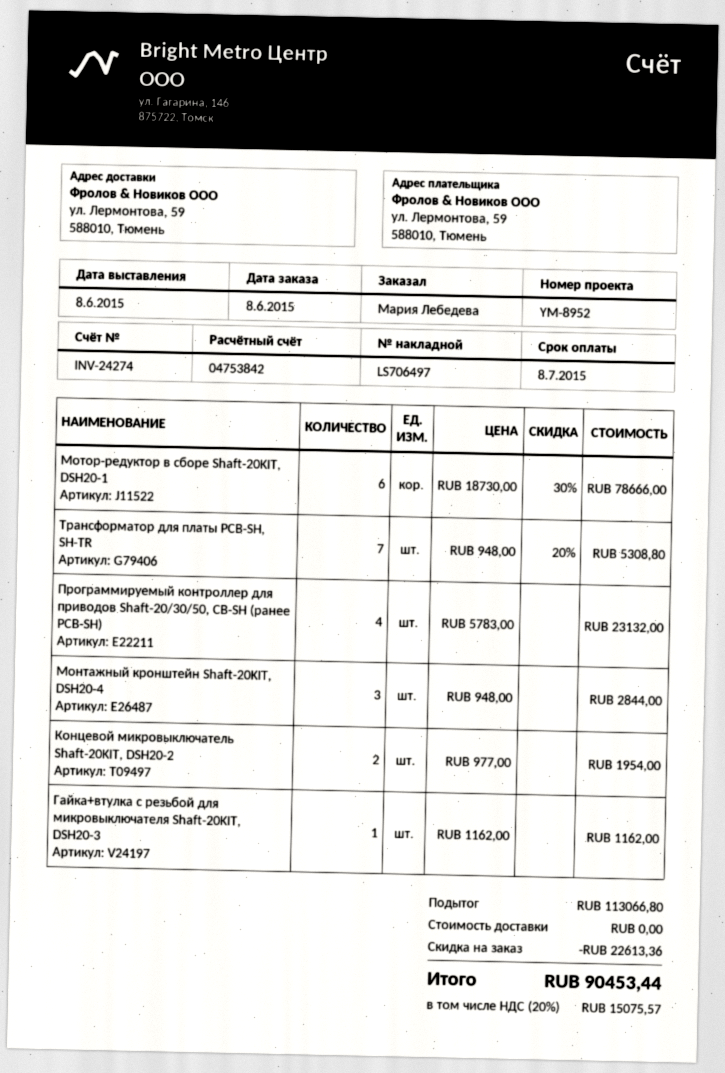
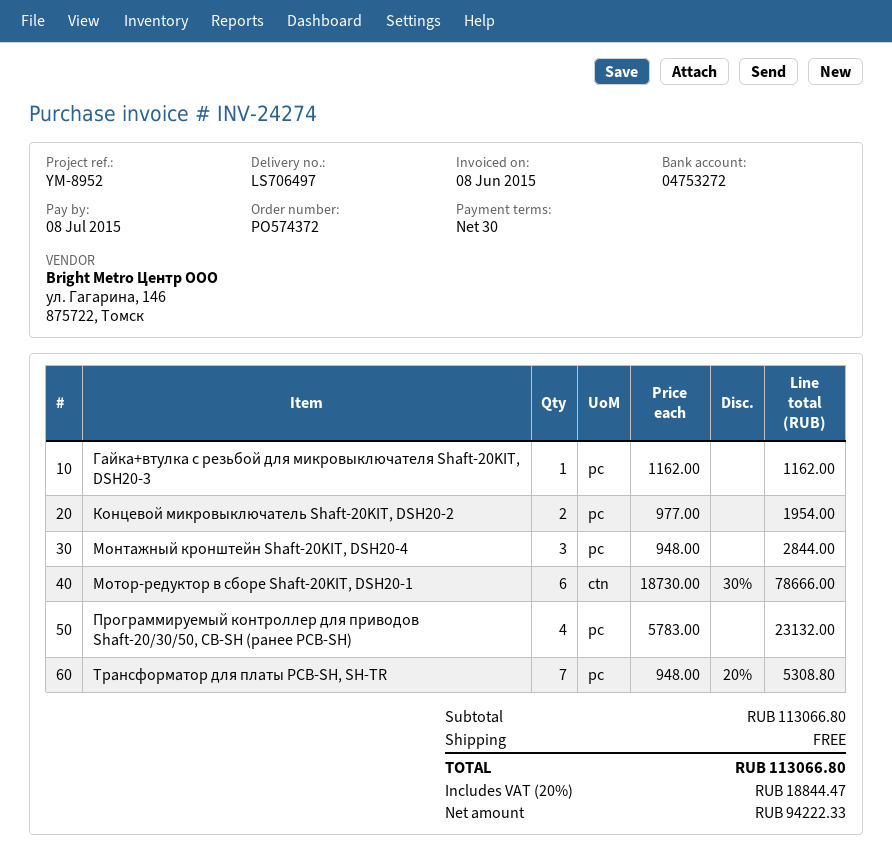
bank account: 04753842 -> 04753272
discount: 22613.36 -> none
tax: 20% = 15075.57 -> 20% = 18844.47
total: 90453.44 -> 113066.80

